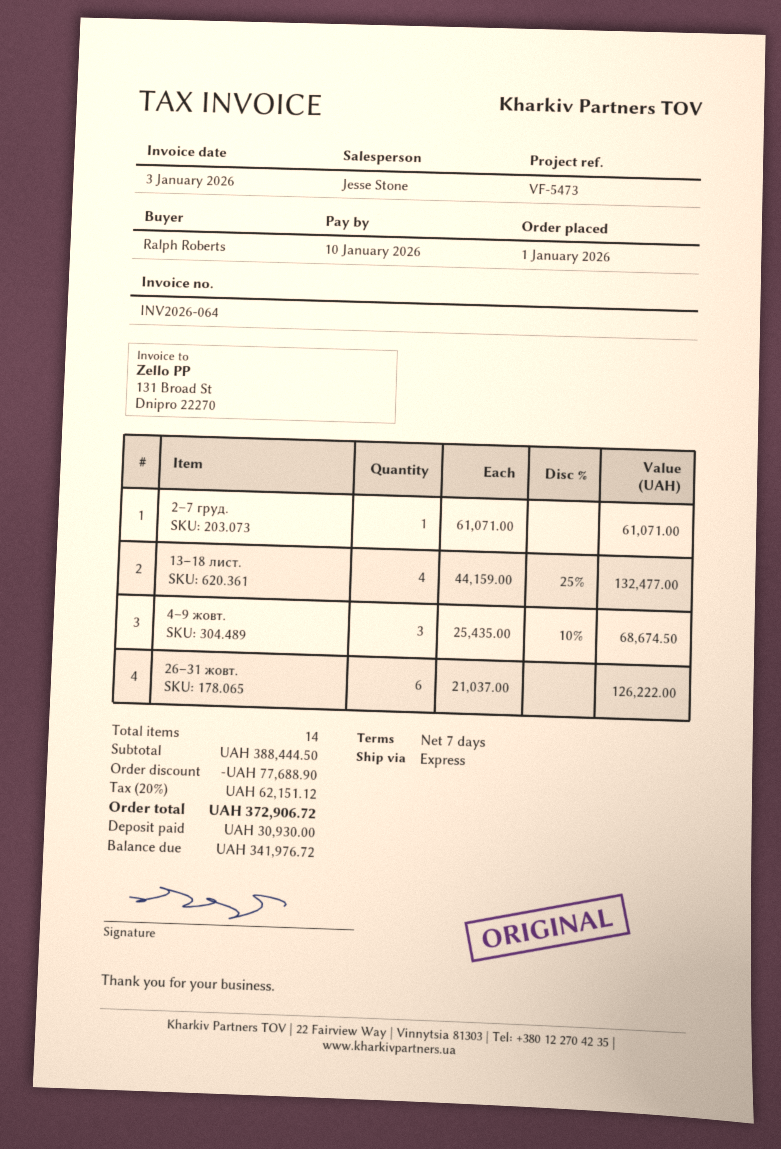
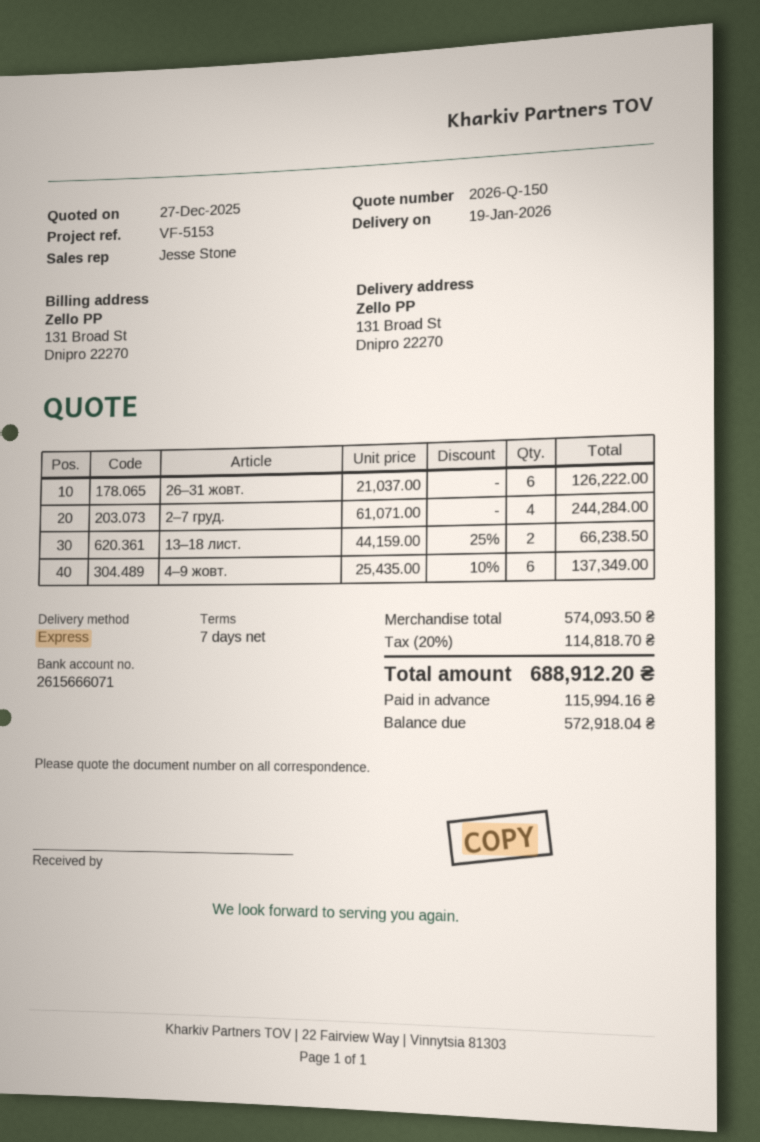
reference: VF-5473 -> VF-5153
2–7 груд.: 1 x 61071.00 = 61071.00 -> 4 x 61071.00 = 244284.00
13–18 лист.: 4 x 44159.00 - 25% = 132477.00 -> 2 x 44159.00 - 25% = 66238.50
4–9 жовт.: 3 x 25435.00 - 10% = 68674.50 -> 6 x 25435.00 - 10% = 137349.00
subtotal: 388444.50 -> 574093.50
discount: 77688.90 -> none
tax: 20% = 62151.12 -> 20% = 114818.70
total: 372906.72 -> 688912.20
deposit: 30930.00 -> 115994.16
balance: 341976.72 -> 572918.04

